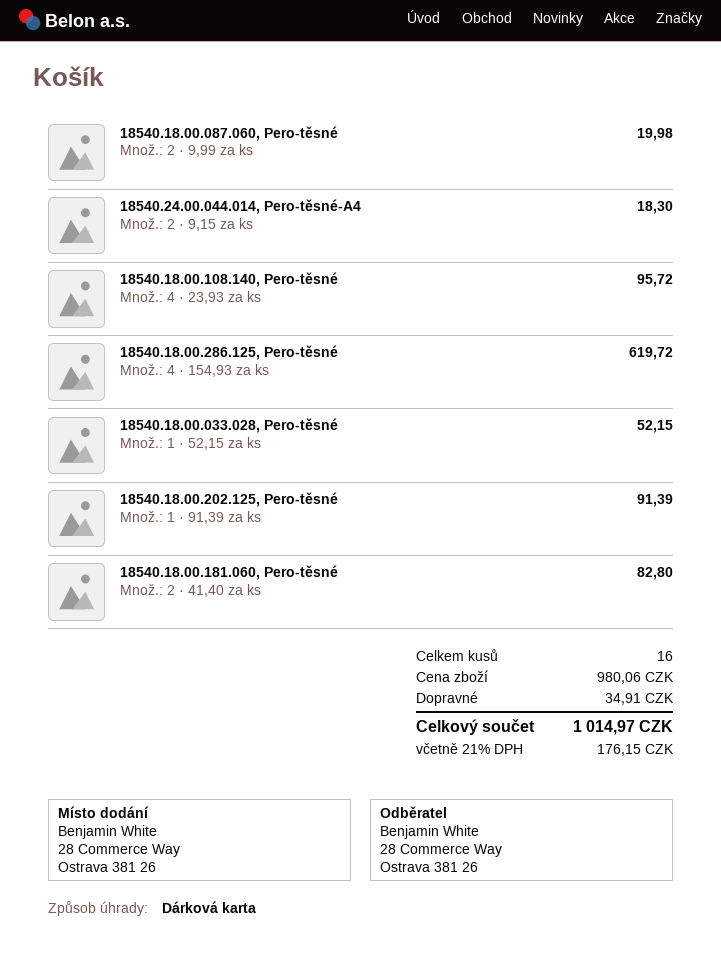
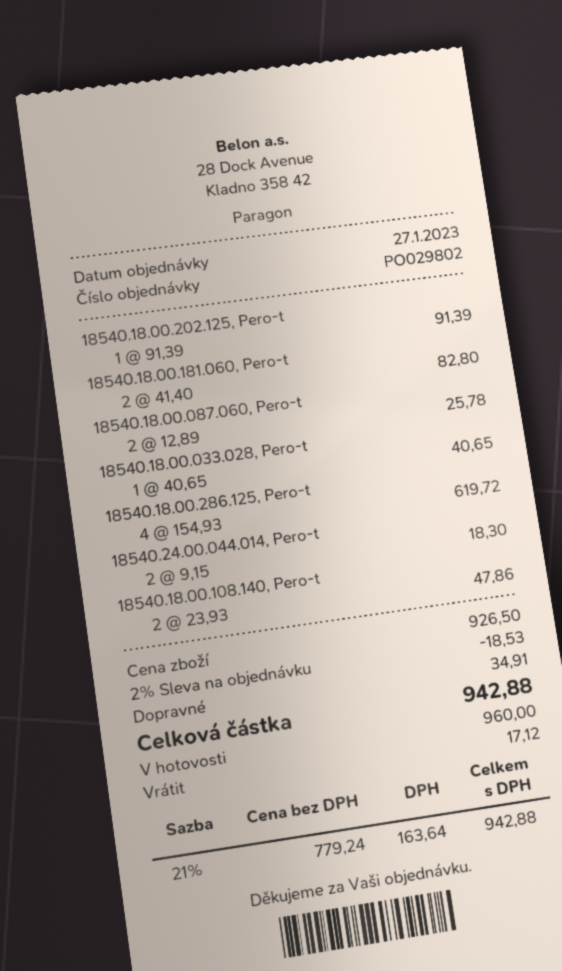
payment method: gift card -> cash
18540.18.00.087.060, Pero-těsné: 2 x 9.99 = 19.98 -> 2 x 12.89 = 25.78
18540.18.00.108.140, Pero-těsné: 4 x 23.93 = 95.72 -> 2 x 23.93 = 47.86
18540.18.00.033.028, Pero-těsné: 1 x 52.15 = 52.15 -> 1 x 40.65 = 40.65
subtotal: 980.06 -> 926.50
discount: none -> 2% = 18.53
tax: 21% = 176.15 -> 21% = 163.64
total: 1014.97 -> 942.88

